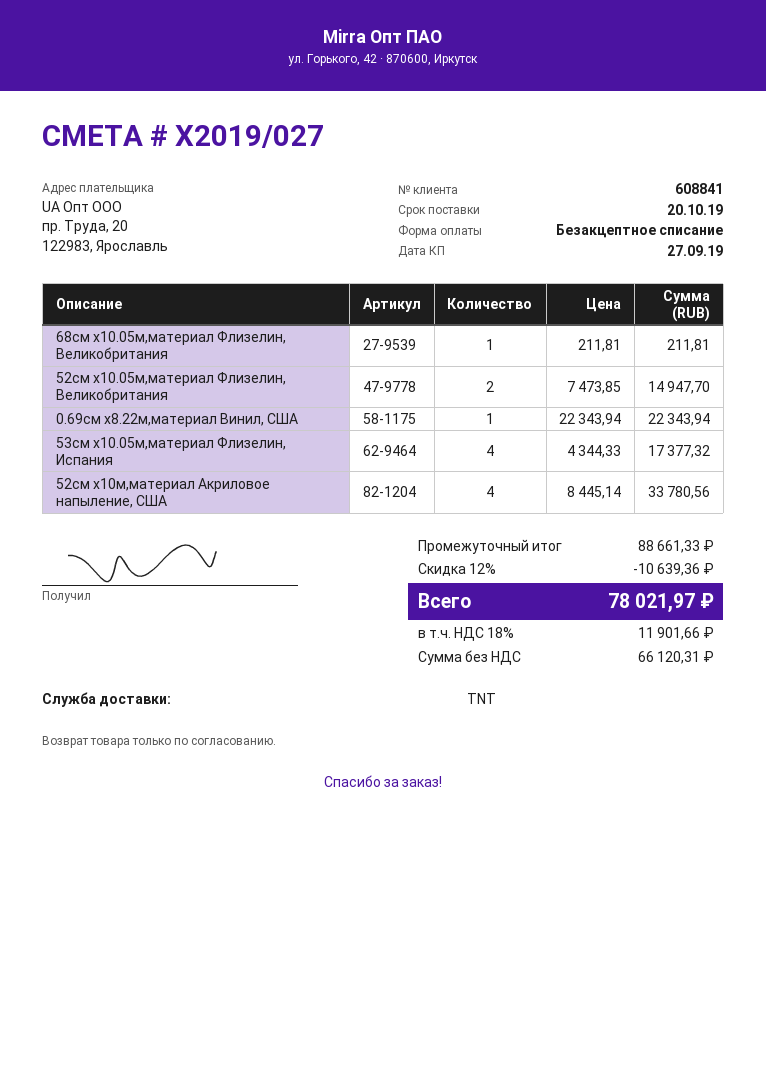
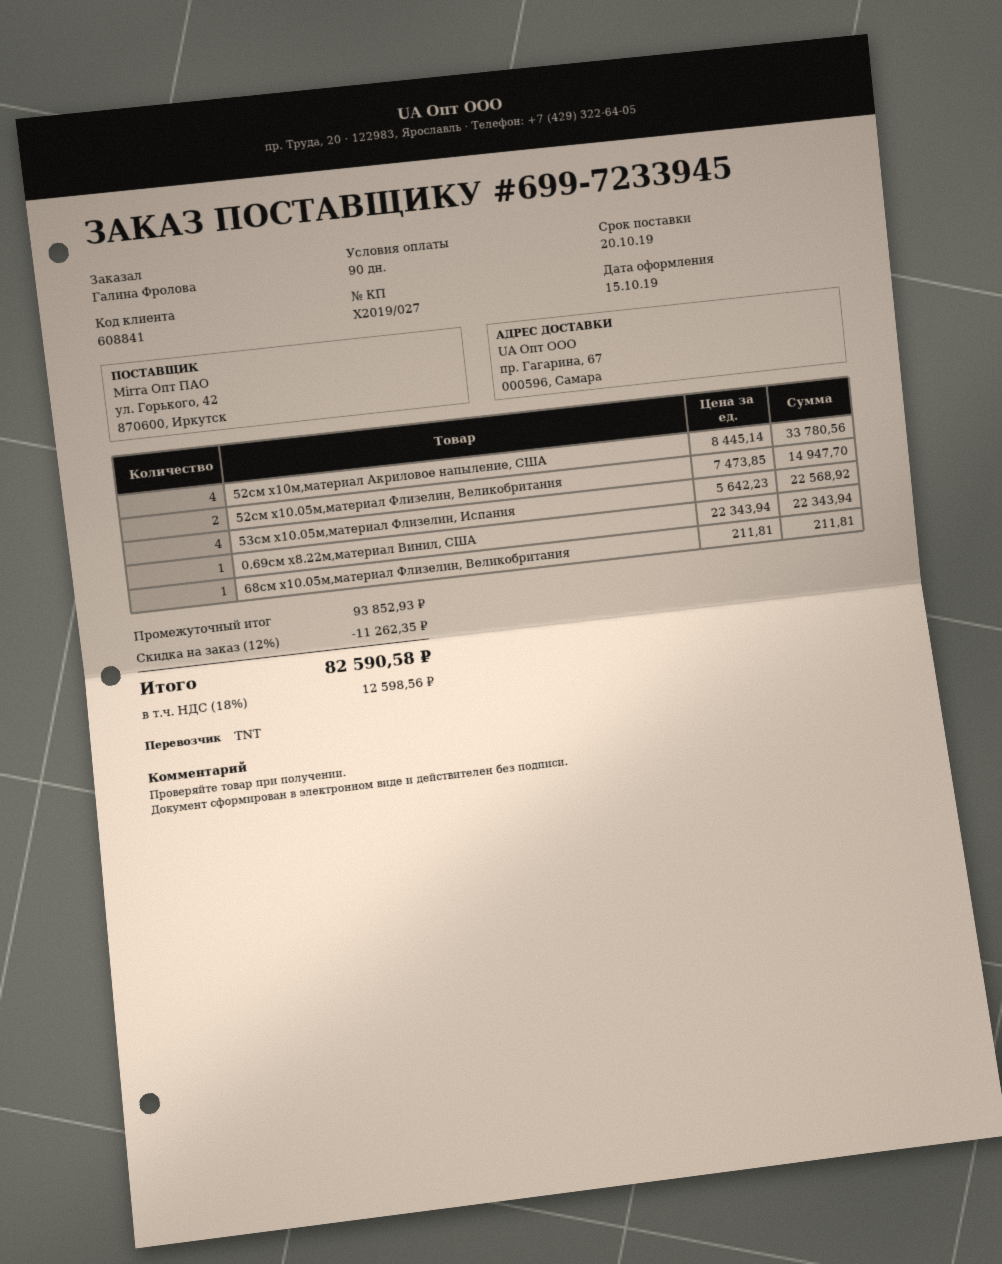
53см x10.05м,материал Флизелин, Испания: 4 x 4344.33 = 17377.32 -> 4 x 5642.23 = 22568.92
subtotal: 88661.33 -> 93852.93
discount: 12% = 10639.36 -> 12% = 11262.35
tax: 18% = 11901.66 -> 18% = 12598.56
total: 78021.97 -> 82590.58

